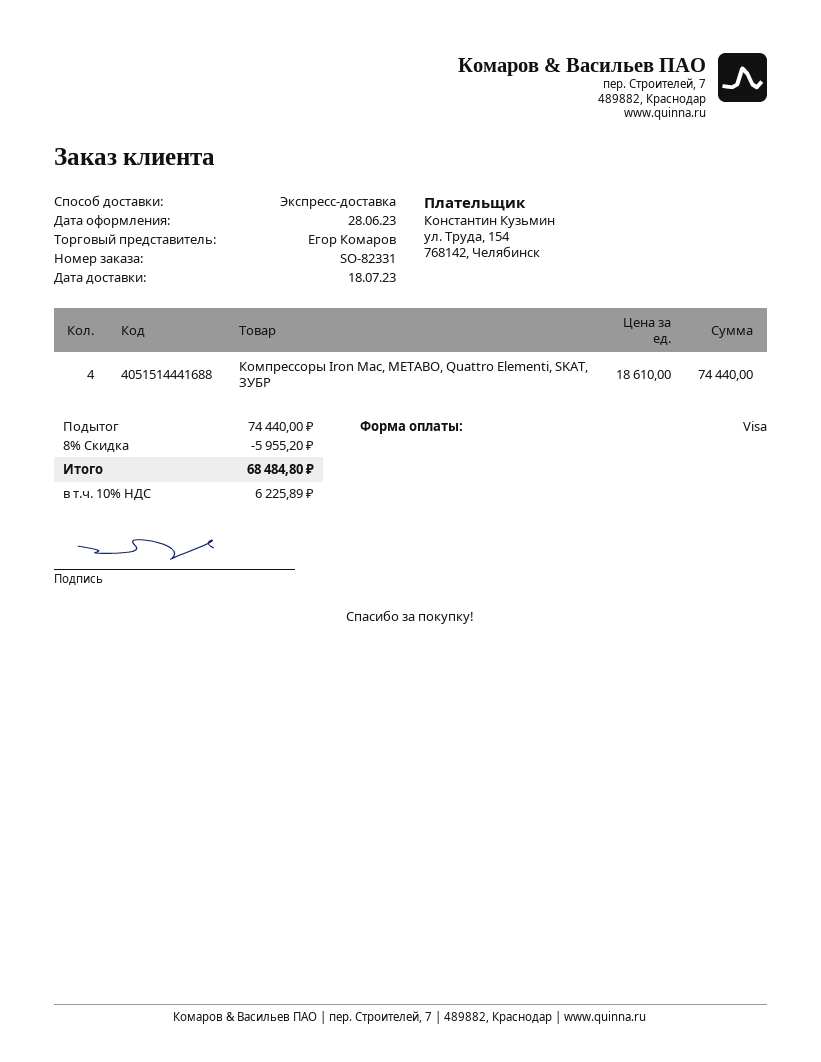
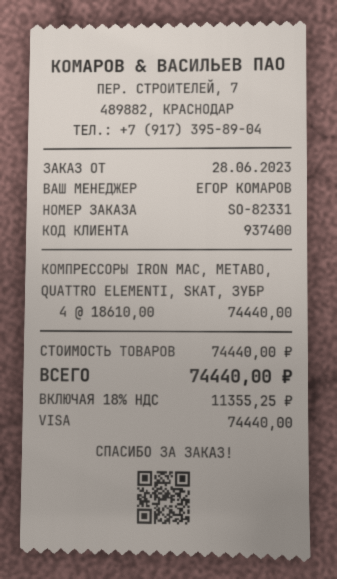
discount: 8% = 5955.20 -> none
tax: 10% = 6225.89 -> 18% = 11355.25
total: 68484.80 -> 74440.00

